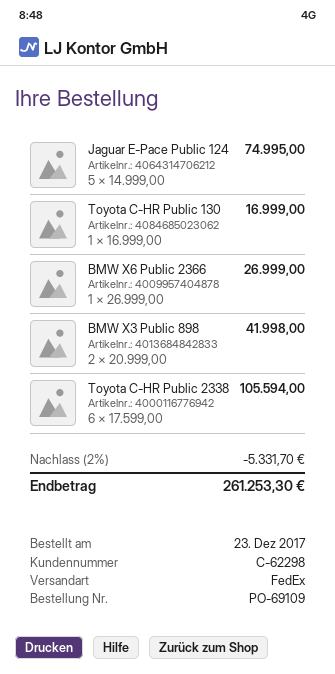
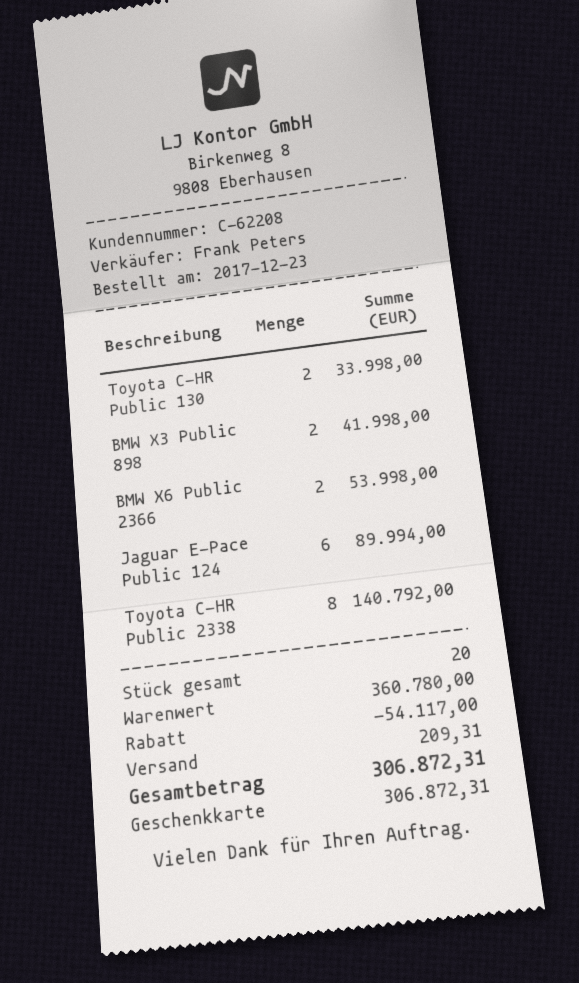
customer number: C-62298 -> C-62208
Jaguar E-Pace Public 124: 5 for 74995.00 -> 6 for 89994.00
Toyota C-HR Public 130: 1 for 16999.00 -> 2 for 33998.00
BMW X6 Public 2366: 1 for 26999.00 -> 2 for 53998.00
Toyota C-HR Public 2338: 6 for 105594.00 -> 8 for 140792.00
discount: 5331.70 -> 54117.00
shipping: none -> 209.31
total: 261253.30 -> 306872.31

